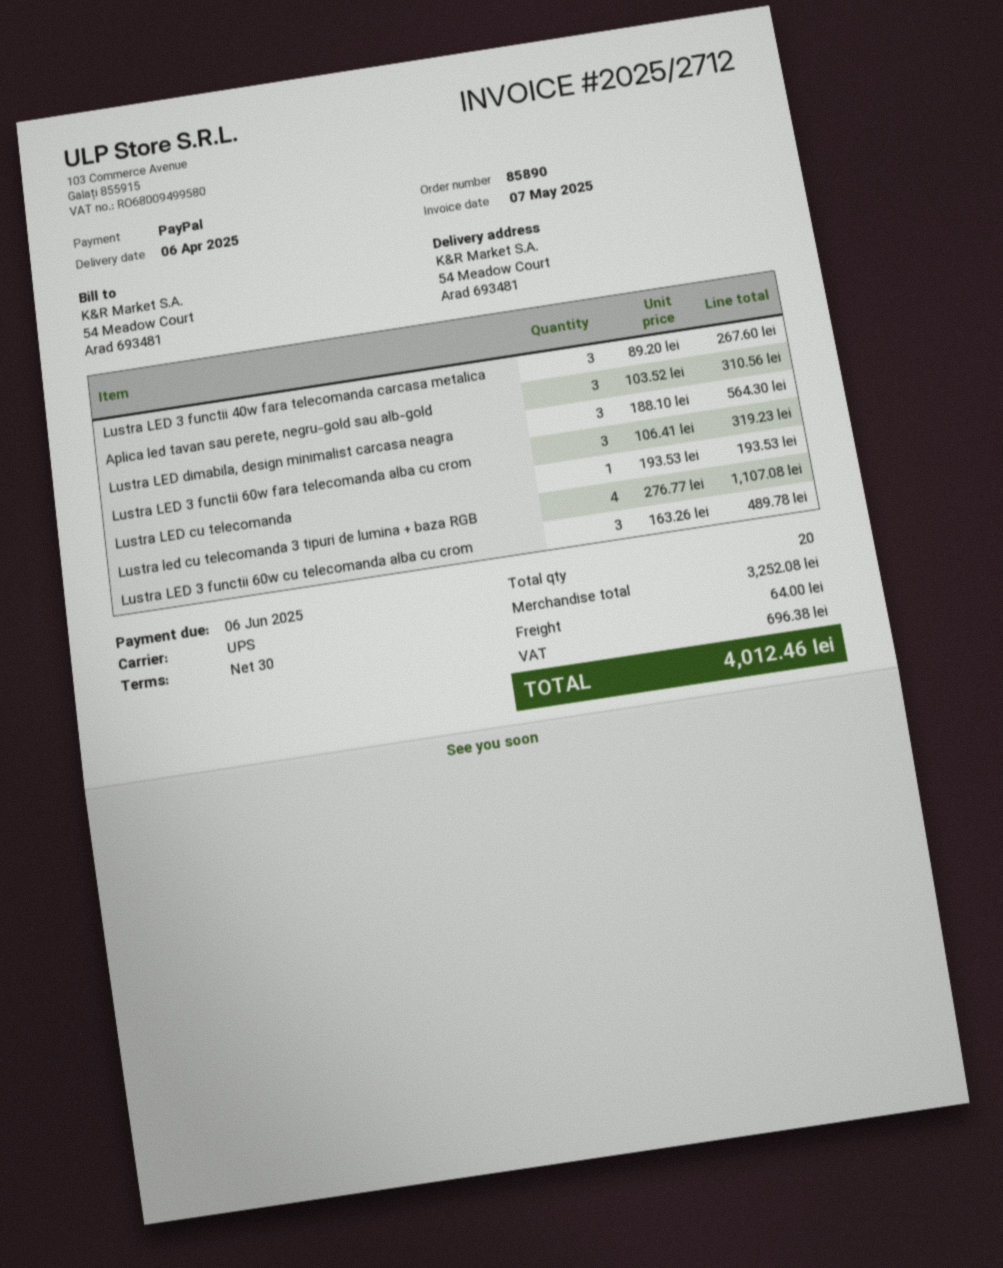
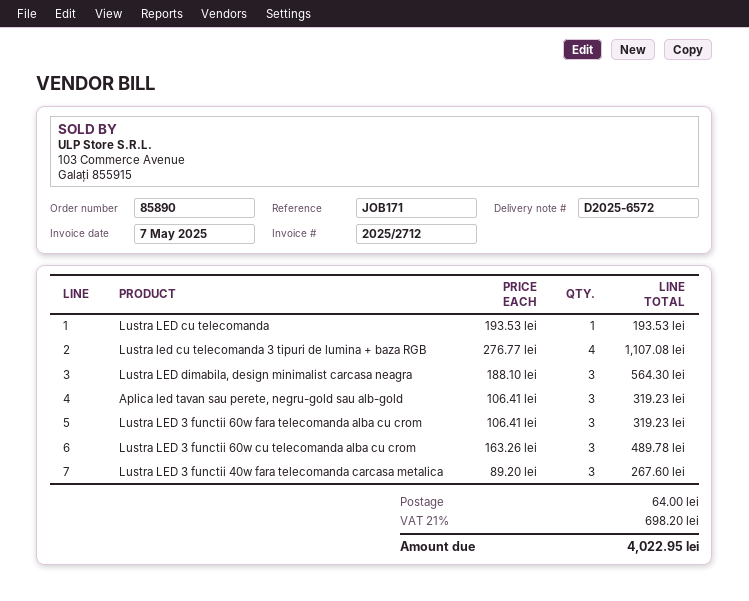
Aplica led tavan sau perete, negru-gold sau alb-gold: 3 x 103.52 = 310.56 -> 3 x 106.41 = 319.23
tax: 696.38 -> 698.20
total: 4012.46 -> 4022.95

